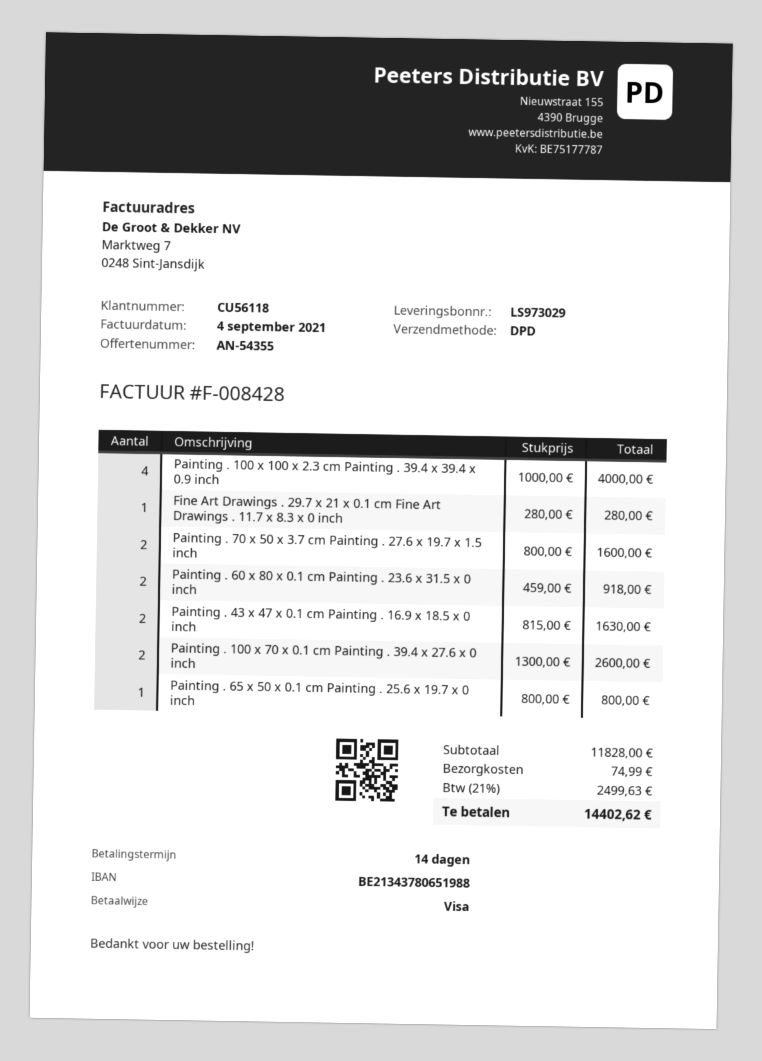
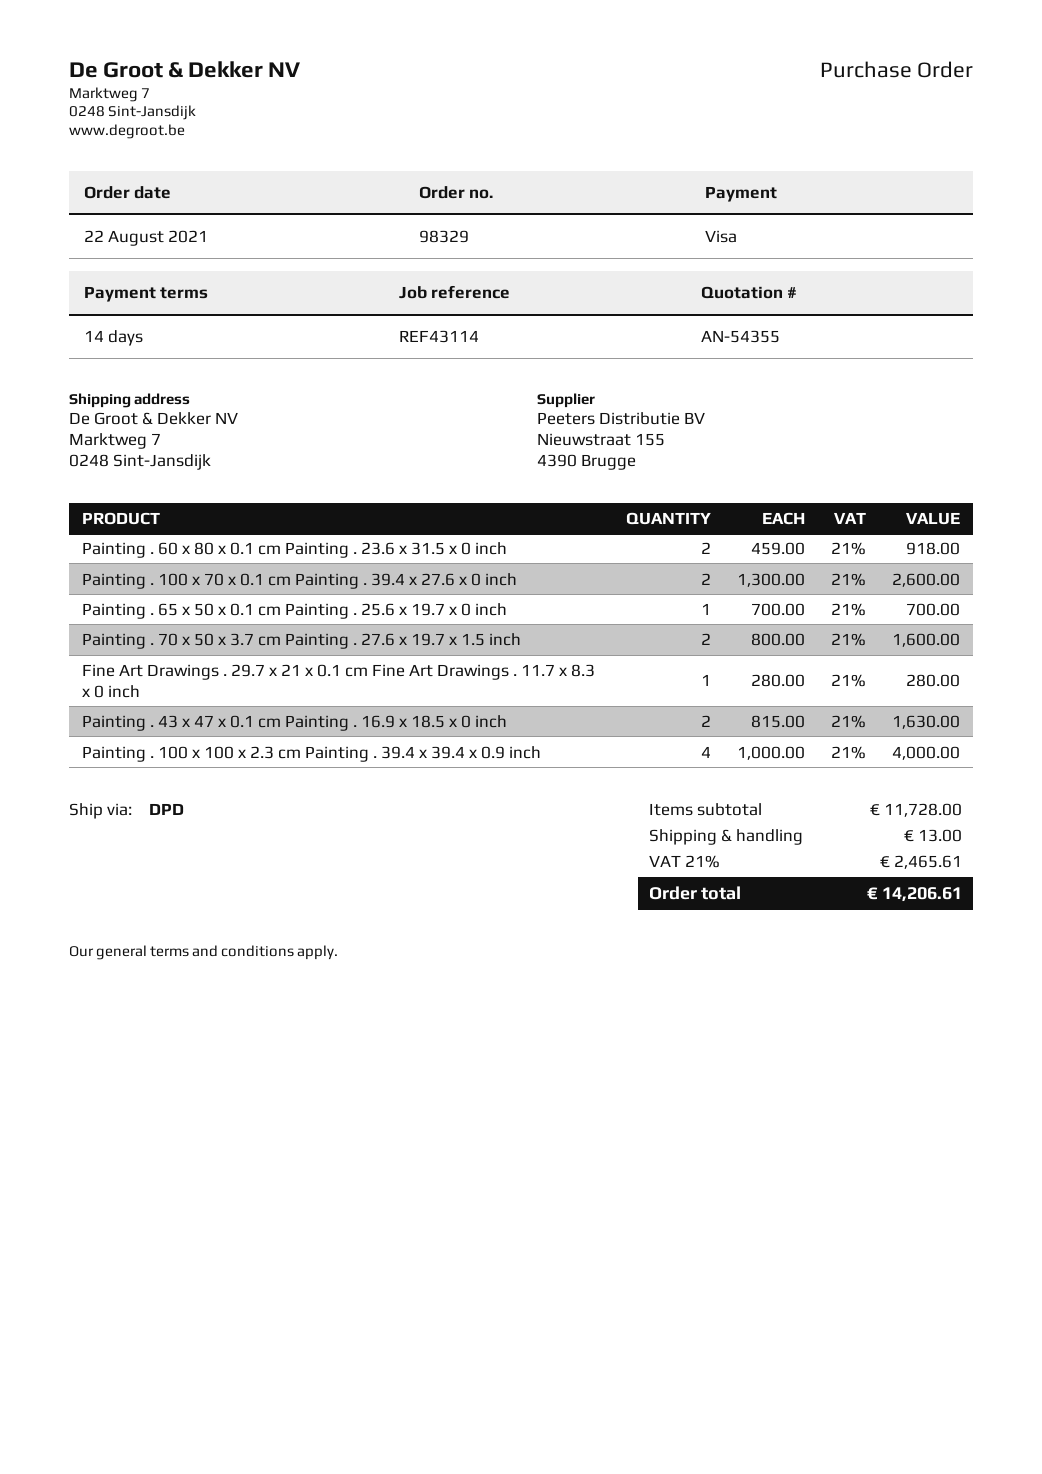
Painting . 65 x 50 x 0.1 cm Painting . 25.6 x 19.7 x 0 inch: 1 x 800.00 = 800.00 -> 1 x 700.00 = 700.00
subtotal: 11828.00 -> 11728.00
shipping: 74.99 -> 13.00
tax: 21% = 2499.63 -> 21% = 2465.61
total: 14402.62 -> 14206.61

